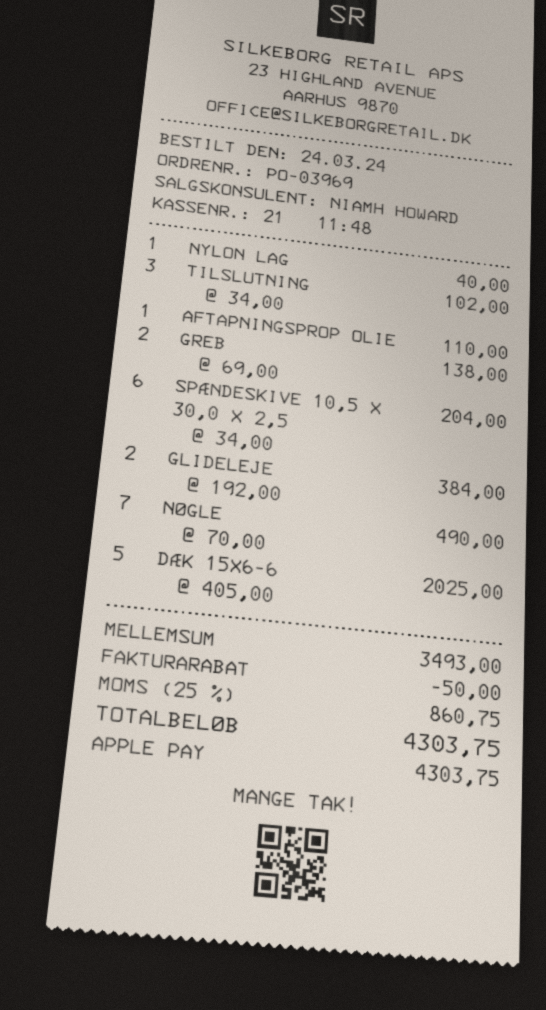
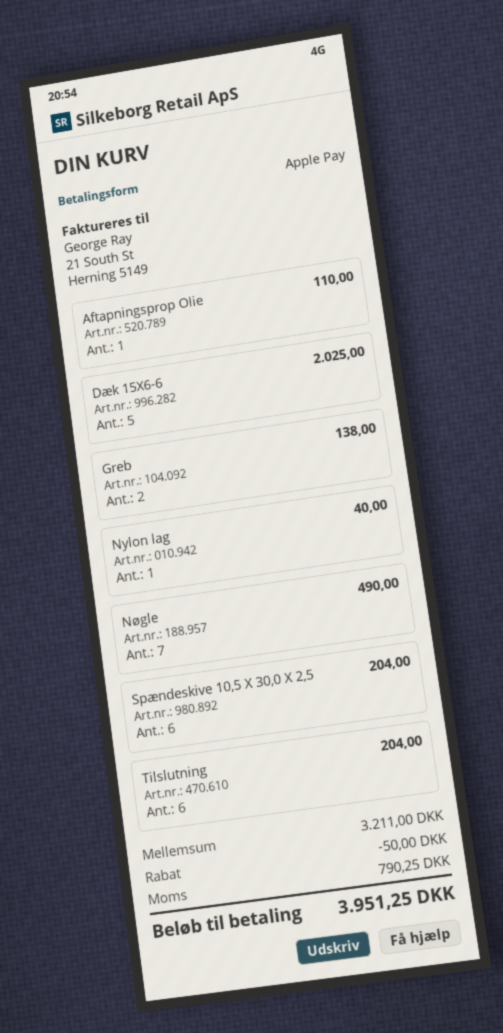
TILSLUTNING: 3 for 102.00 -> 6 for 204.00
GLIDELEJE: 2 for 384.00 -> none
subtotal: 3493.00 -> 3211.00
tax: 860.75 -> 790.25
total: 4303.75 -> 3951.25

